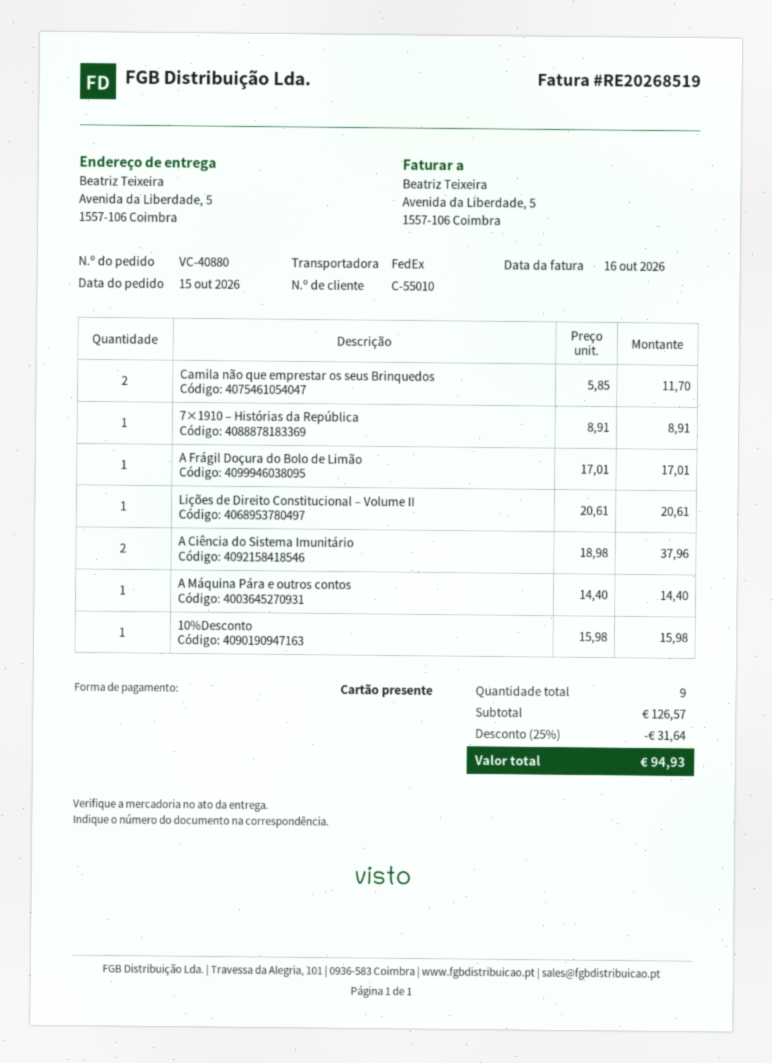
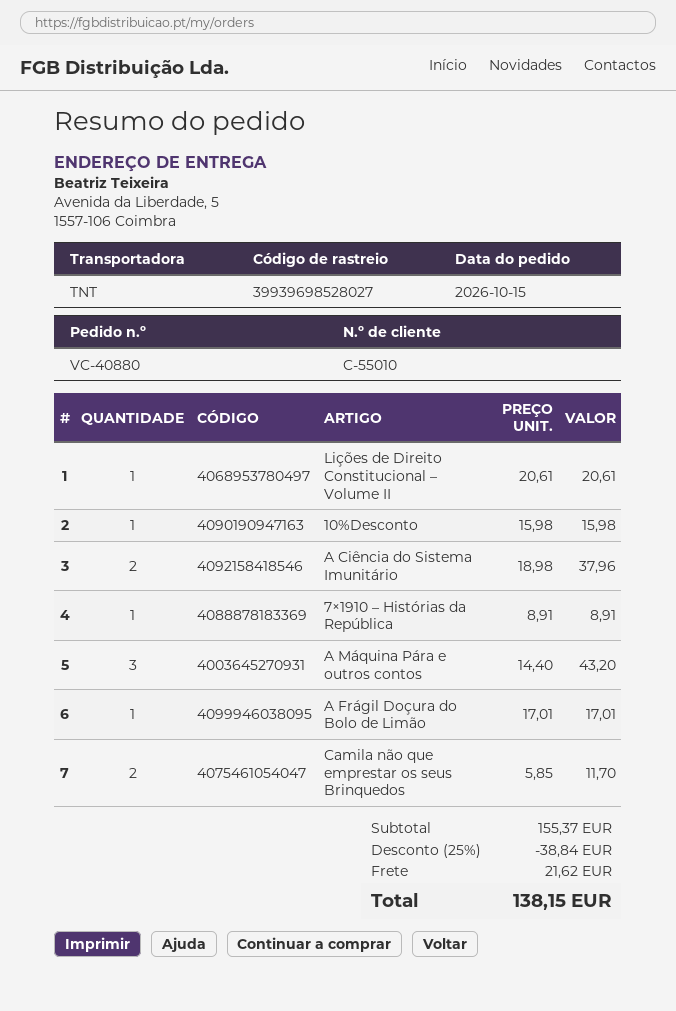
shipping method: FedEx -> TNT
A Máquina Pára e outros contos: 1 x 14.40 = 14.40 -> 3 x 14.40 = 43.20
subtotal: 126.57 -> 155.37
discount: 25% = 31.64 -> 25% = 38.84
shipping: none -> 21.62
total: 94.93 -> 138.15

